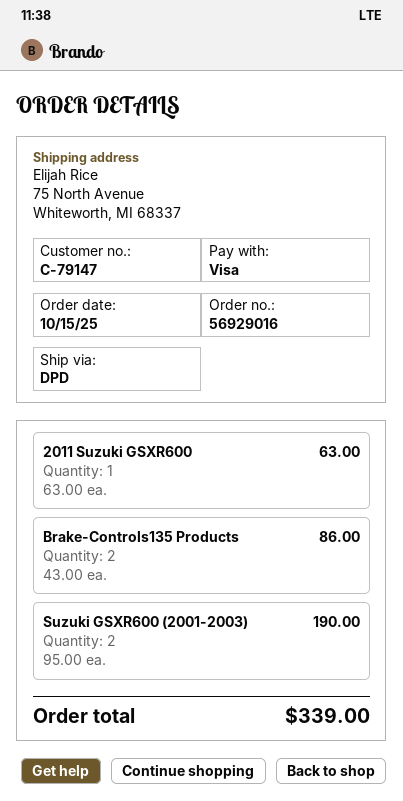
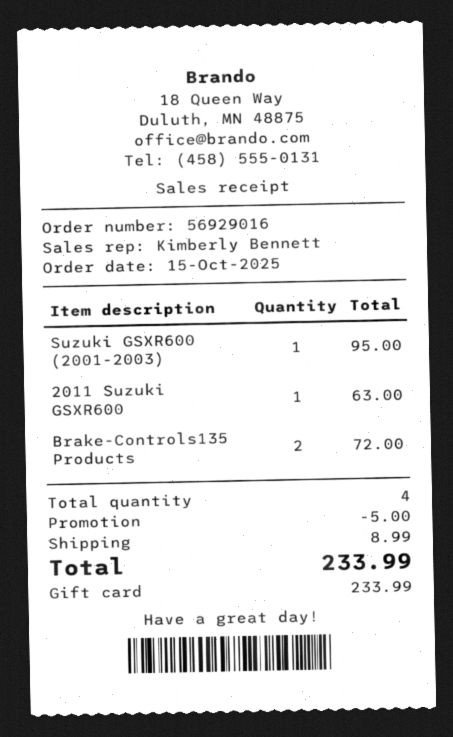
payment method: Visa -> gift card
Brake-Controls135 Products: 2 for 86.00 -> 2 for 72.00
Suzuki GSXR600 (2001-2003): 2 for 190.00 -> 1 for 95.00
discount: none -> 5.00
shipping: none -> 8.99
total: 339.00 -> 233.99

